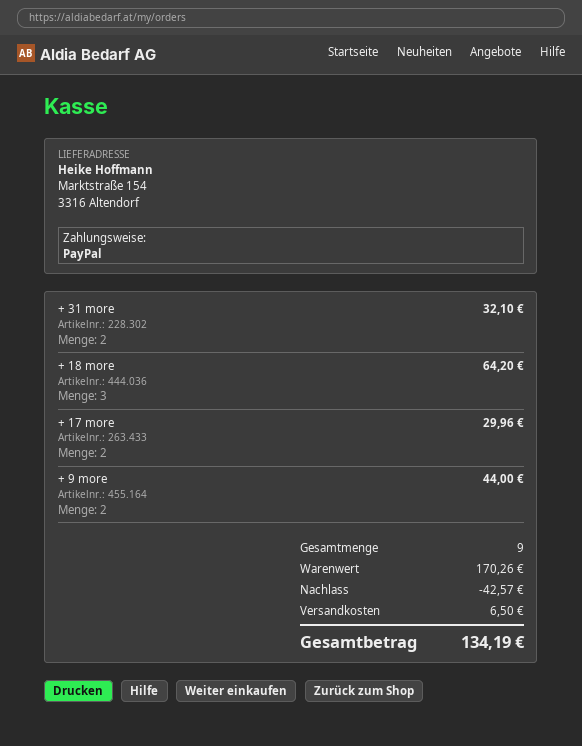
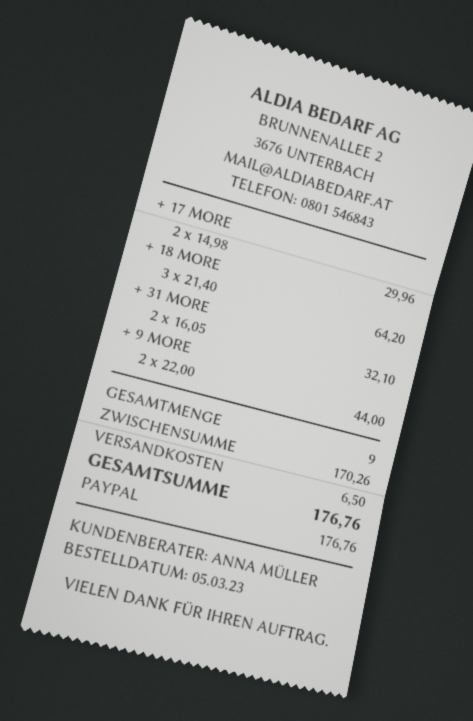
discount: 42.57 -> none
total: 134.19 -> 176.76

